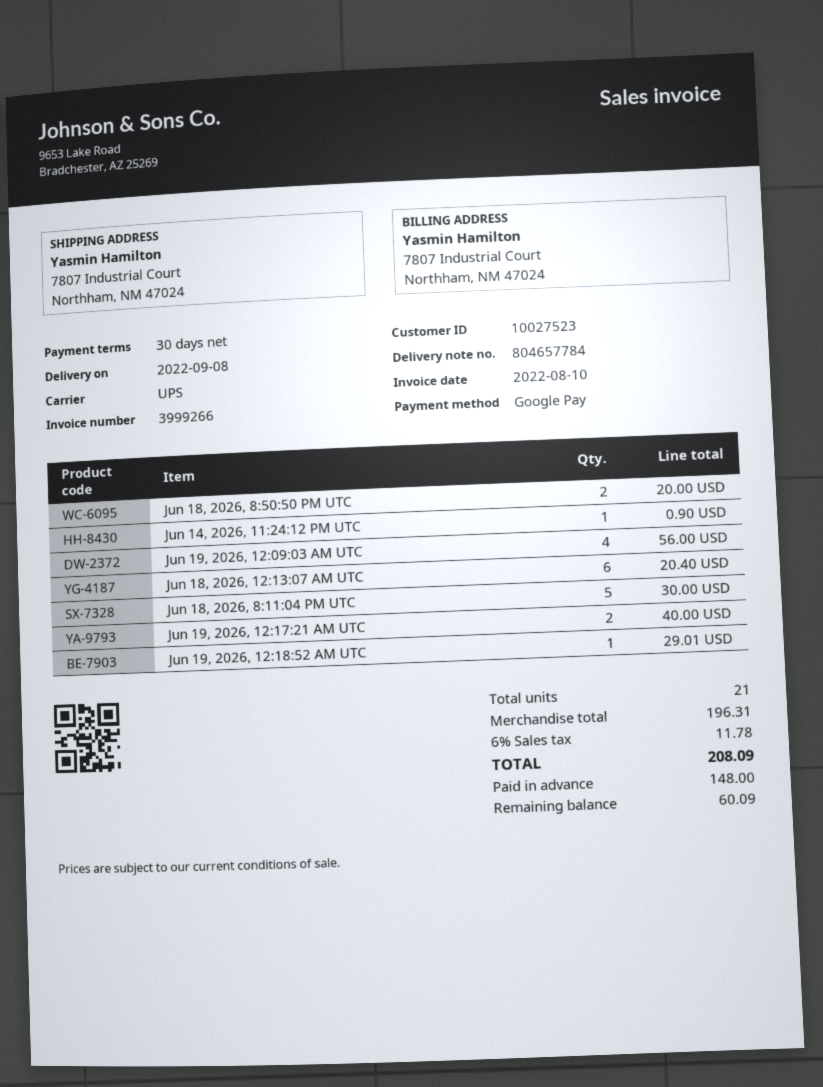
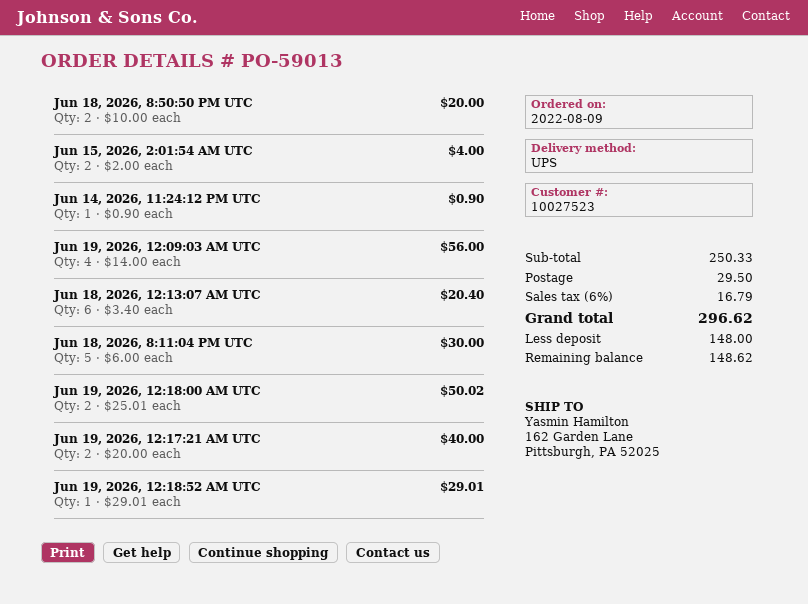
ship to: 7807 Industrial Court, Northham, NM 47024 -> 162 Garden Lane, Pittsburgh, PA 52025
Jun 15, 2026, 2:01:54 AM UTC: none -> 2 for 4.00
Jun 19, 2026, 12:18:00 AM UTC: none -> 2 for 50.02
subtotal: 196.31 -> 250.33
shipping: none -> 29.50
tax: 6% = 11.78 -> 6% = 16.79
total: 208.09 -> 296.62
balance: 60.09 -> 148.62

